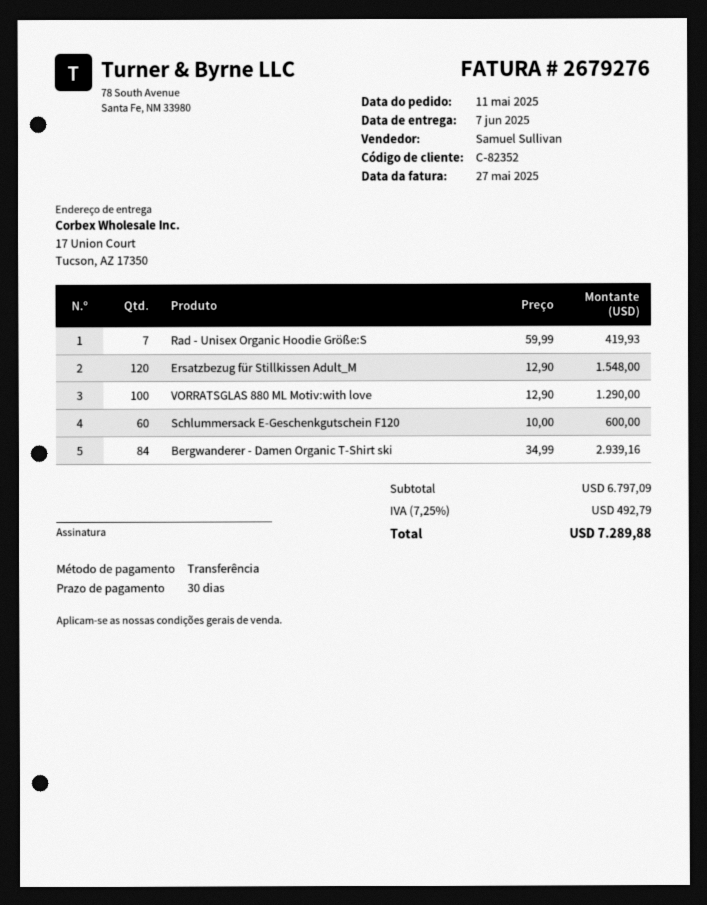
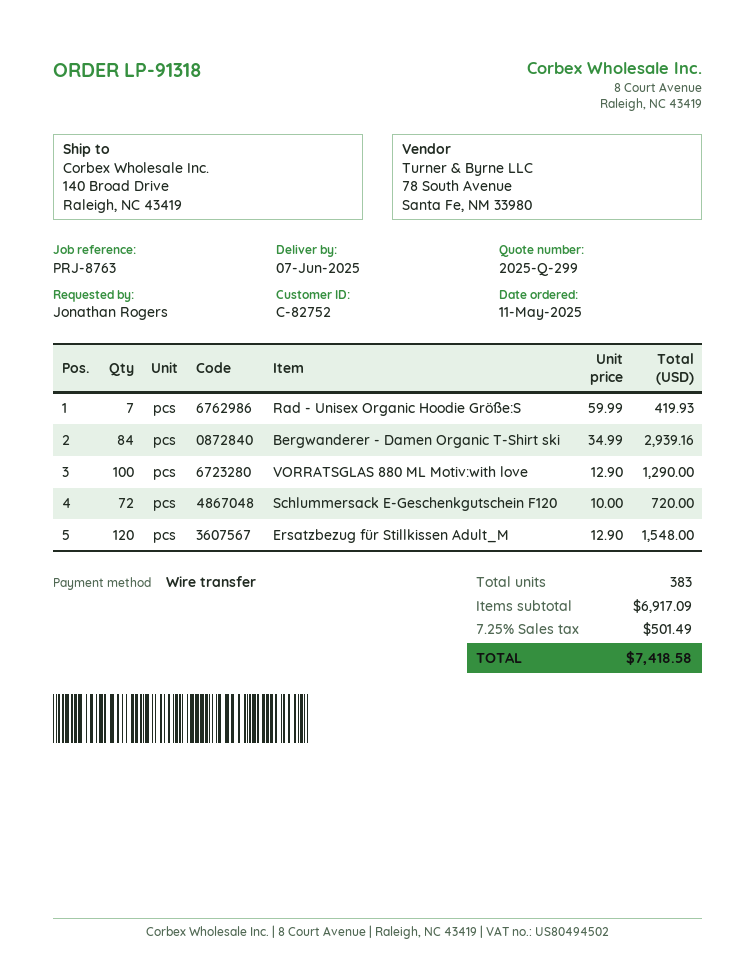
customer number: C-82352 -> C-82752
ship to: 17 Union Court, Tucson, AZ 17350 -> 140 Broad Drive, Raleigh, NC 43419
Schlummersack E-Geschenkgutschein F120: 60 x 10.00 = 600.00 -> 72 x 10.00 = 720.00
subtotal: 6797.09 -> 6917.09
tax: 7.25% = 492.79 -> 7.25% = 501.49
total: 7289.88 -> 7418.58

